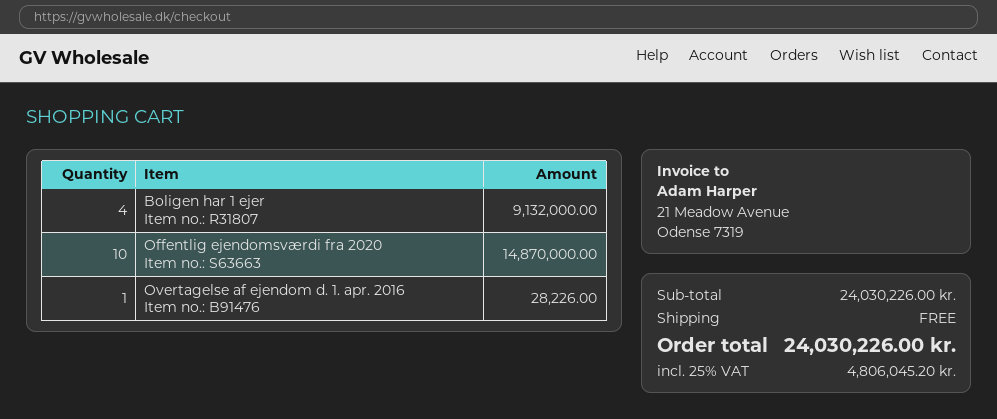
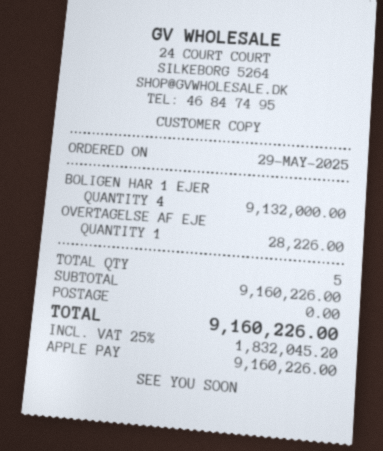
Offentlig ejendomsværdi fra 2020: 10 for 14870000.00 -> none
subtotal: 24030226.00 -> 9160226.00
tax: 25% = 4806045.20 -> 25% = 1832045.20
total: 24030226.00 -> 9160226.00

